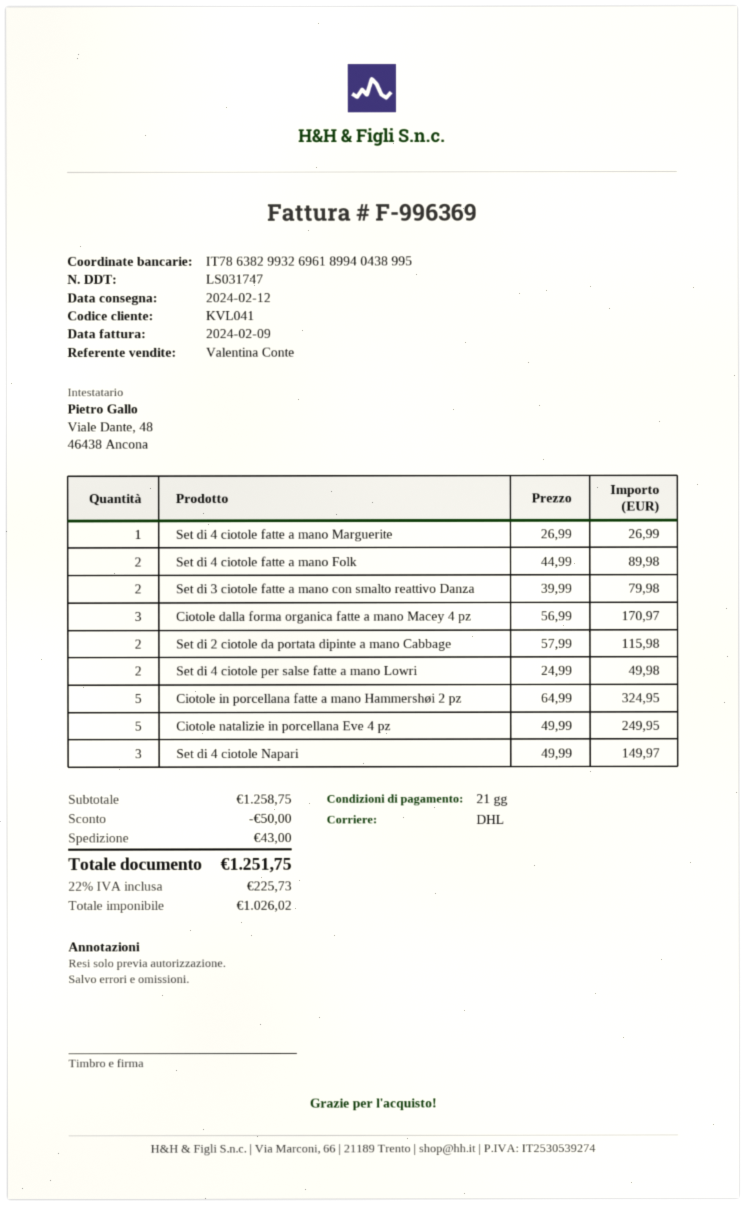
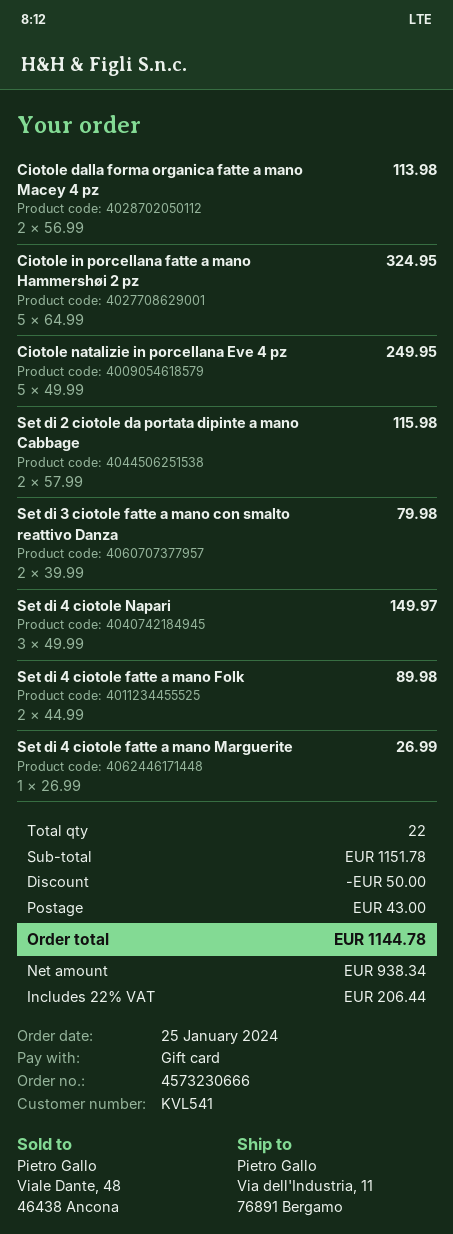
customer number: KVL041 -> KVL541
Ciotole dalla forma organica fatte a mano Macey 4 pz: 3 x 56.99 = 170.97 -> 2 x 56.99 = 113.98
Set di 4 ciotole per salse fatte a mano Lowri: 2 x 24.99 = 49.98 -> none
subtotal: 1258.75 -> 1151.78
net: 1026.02 -> 938.34
tax: 22% = 225.73 -> 22% = 206.44
total: 1251.75 -> 1144.78

